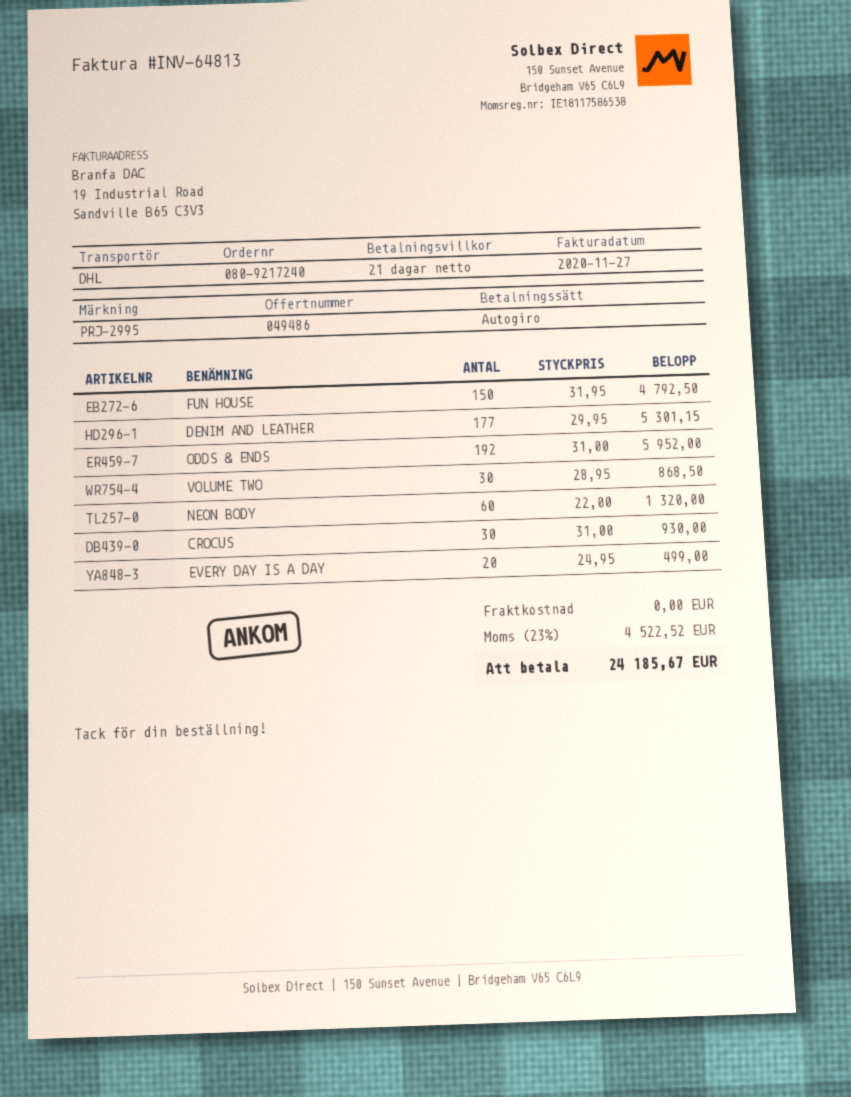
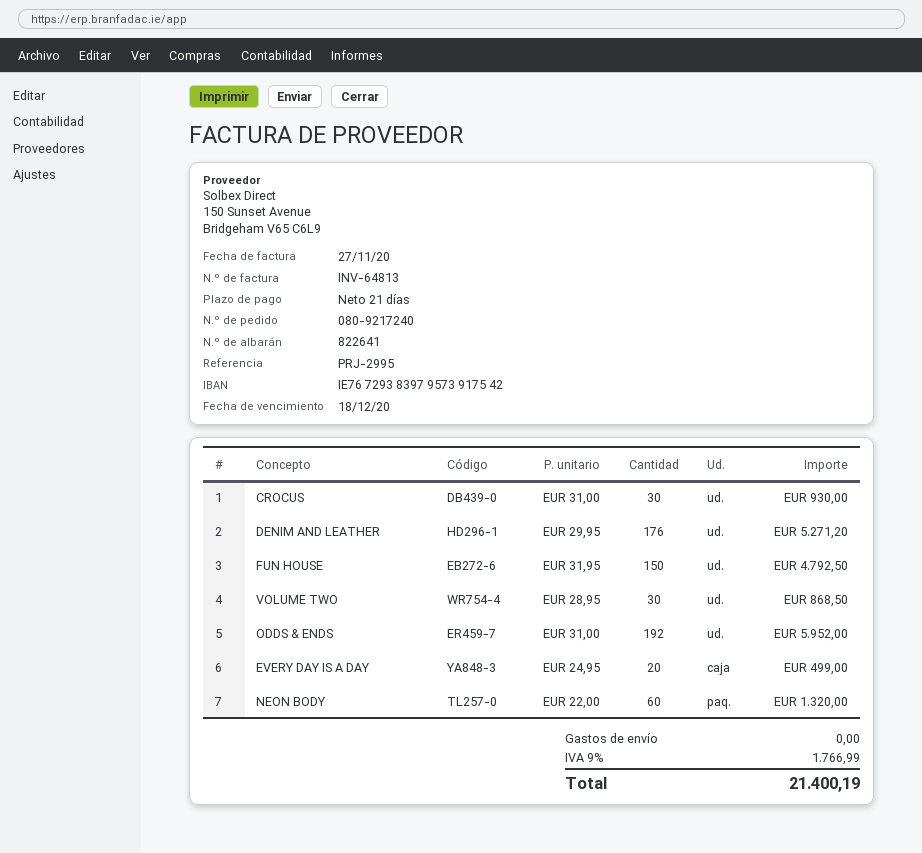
DENIM AND LEATHER: 177 x 29.95 = 5301.15 -> 176 x 29.95 = 5271.20
tax: 23% = 4522.52 -> 9% = 1766.99
total: 24185.67 -> 21400.19

